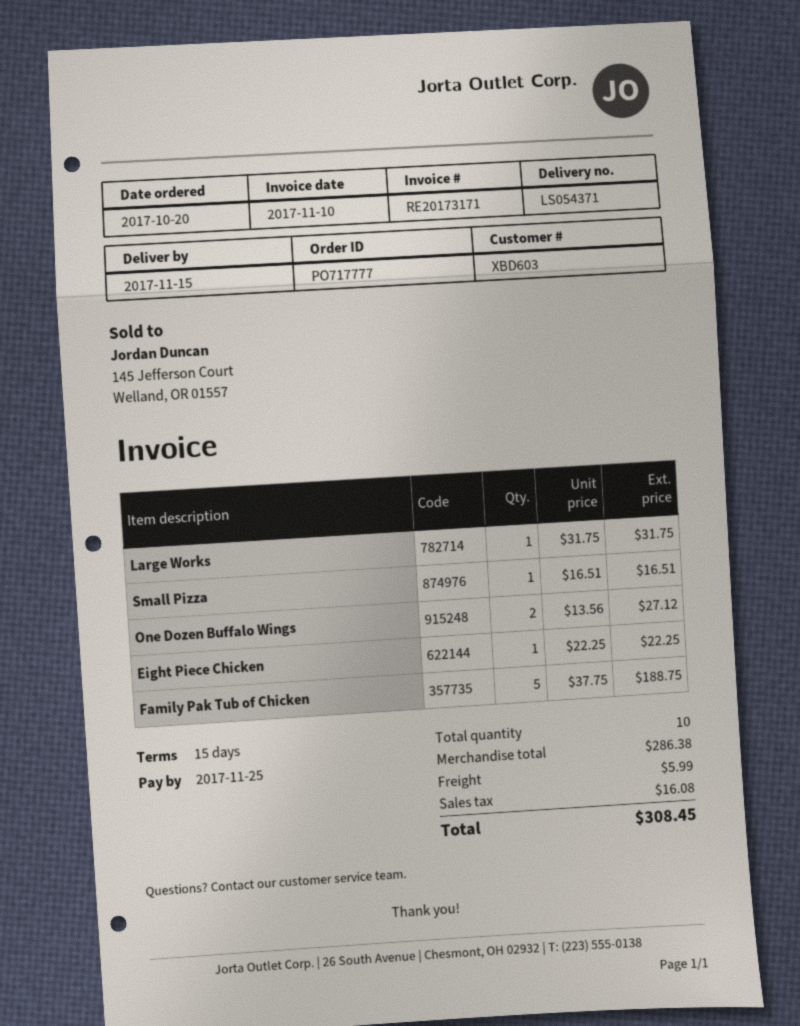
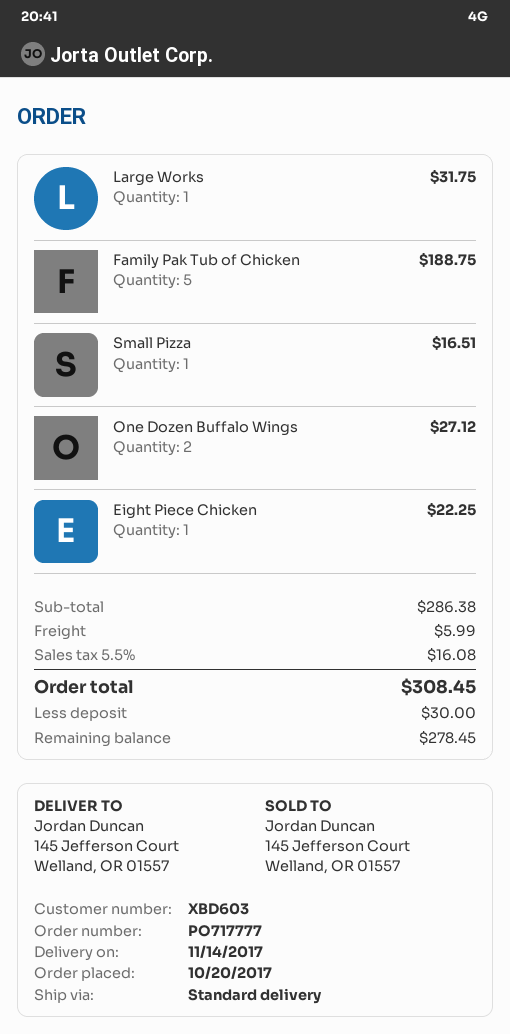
delivery date: 2017-11-15 -> 2017-11-14

